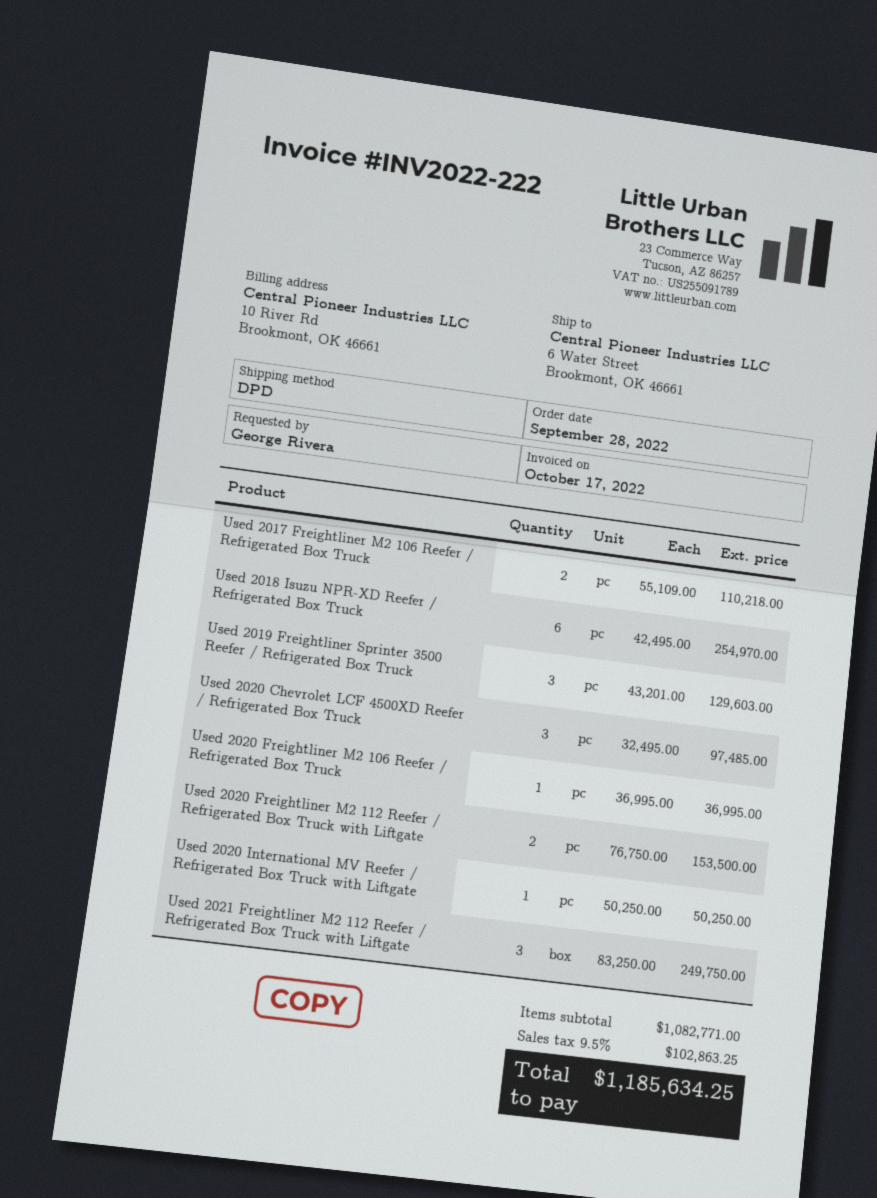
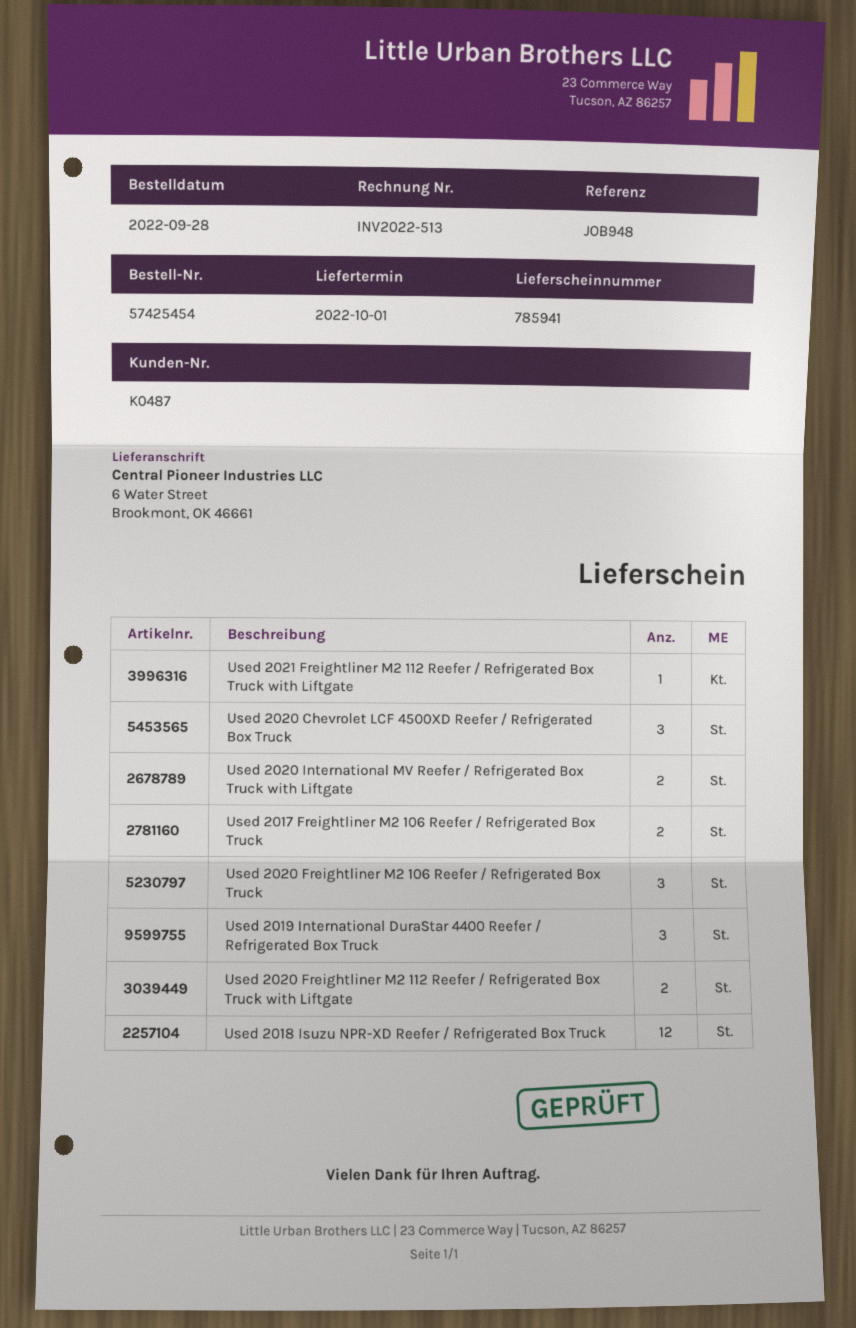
invoice number: INV2022-222 -> INV2022-513
Used 2018 Isuzu NPR-XD Reefer / Refrigerated Box Truck: 6 -> 12
Used 2019 Freightliner Sprinter 3500 Reefer / Refrigerated Box Truck: 3 -> none
Used 2020 Freightliner M2 106 Reefer / Refrigerated Box Truck: 1 -> 3
Used 2020 International MV Reefer / Refrigerated Box Truck with Liftgate: 1 -> 2
Used 2021 Freightliner M2 112 Reefer / Refrigerated Box Truck with Liftgate: 3 -> 1
Used 2019 International DuraStar 4400 Reefer / Refrigerated Box Truck: none -> 3

